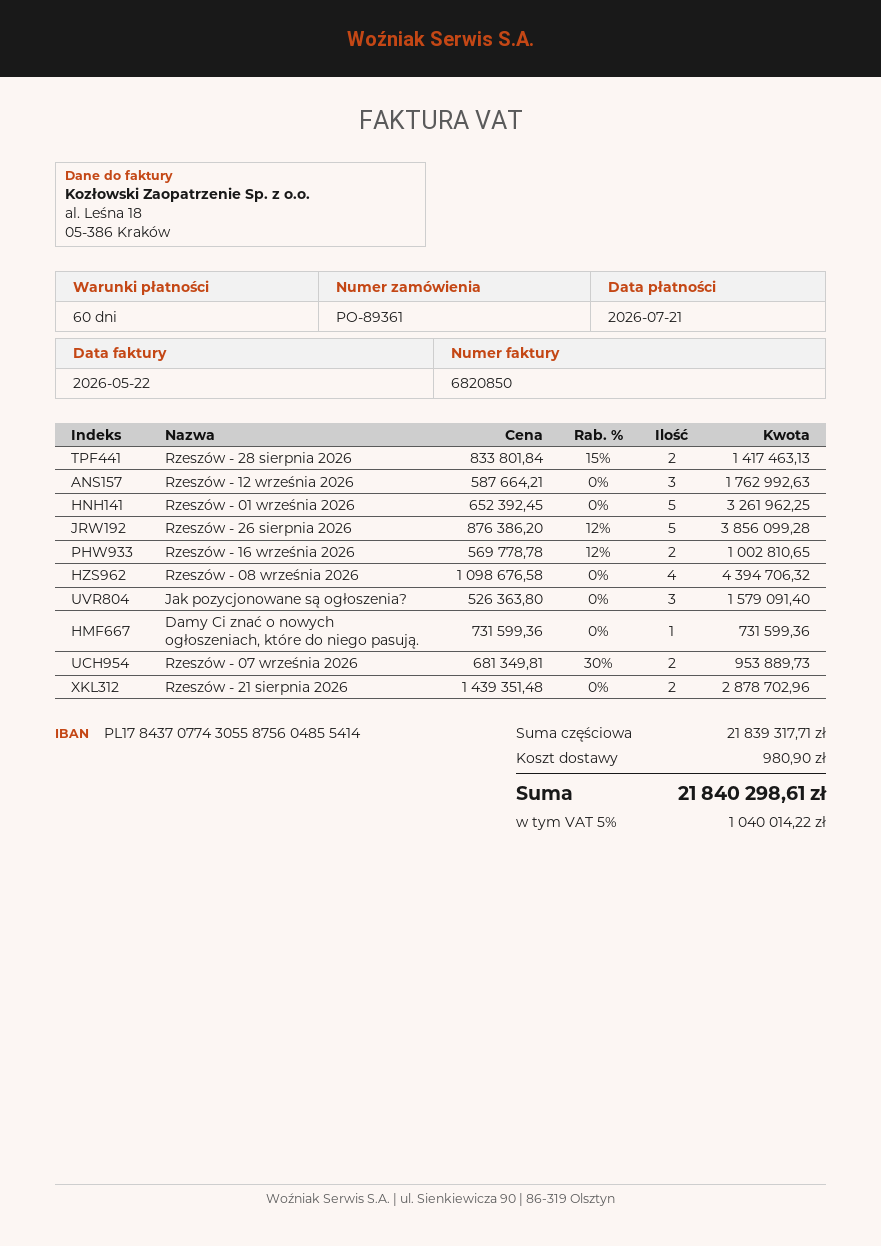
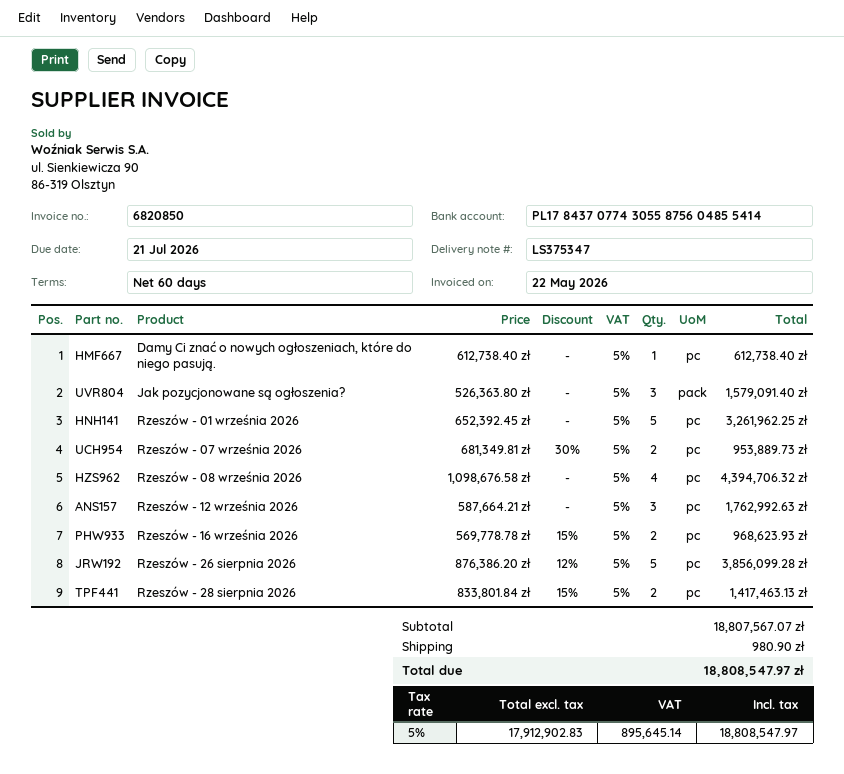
Rzeszów - 16 września 2026: 2 x 569778.78 - 12% = 1002810.65 -> 2 x 569778.78 - 15% = 968623.93
Damy Ci znać o nowych ogłoszeniach, które do niego pasują.: 1 x 731599.36 = 731599.36 -> 1 x 612738.40 = 612738.40
Rzeszów - 21 sierpnia 2026: 2 x 1439351.48 = 2878702.96 -> none
subtotal: 21839317.71 -> 18807567.07
tax: 5% = 1040014.22 -> 5% = 895645.14
total: 21840298.61 -> 18808547.97

